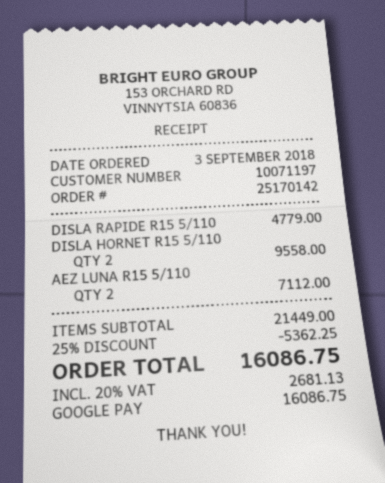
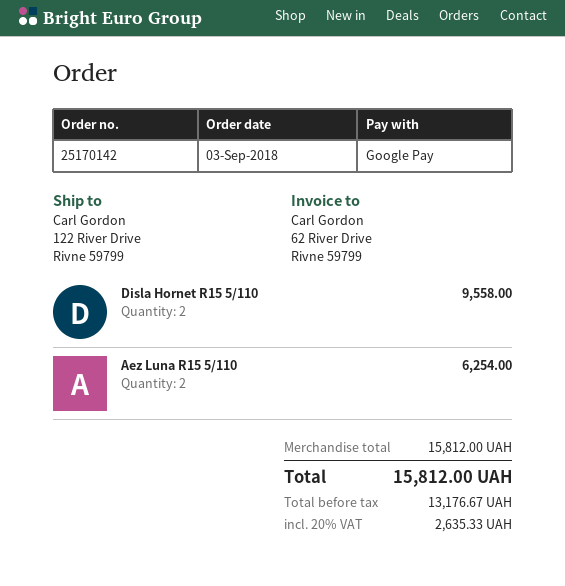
DISLA RAPIDE R15 5/110: 1 for 4779.00 -> none
AEZ LUNA R15 5/110: 2 for 7112.00 -> 2 for 6254.00
subtotal: 21449.00 -> 15812.00
discount: 25% = 5362.25 -> none
tax: 20% = 2681.13 -> 20% = 2635.33
total: 16086.75 -> 15812.00

